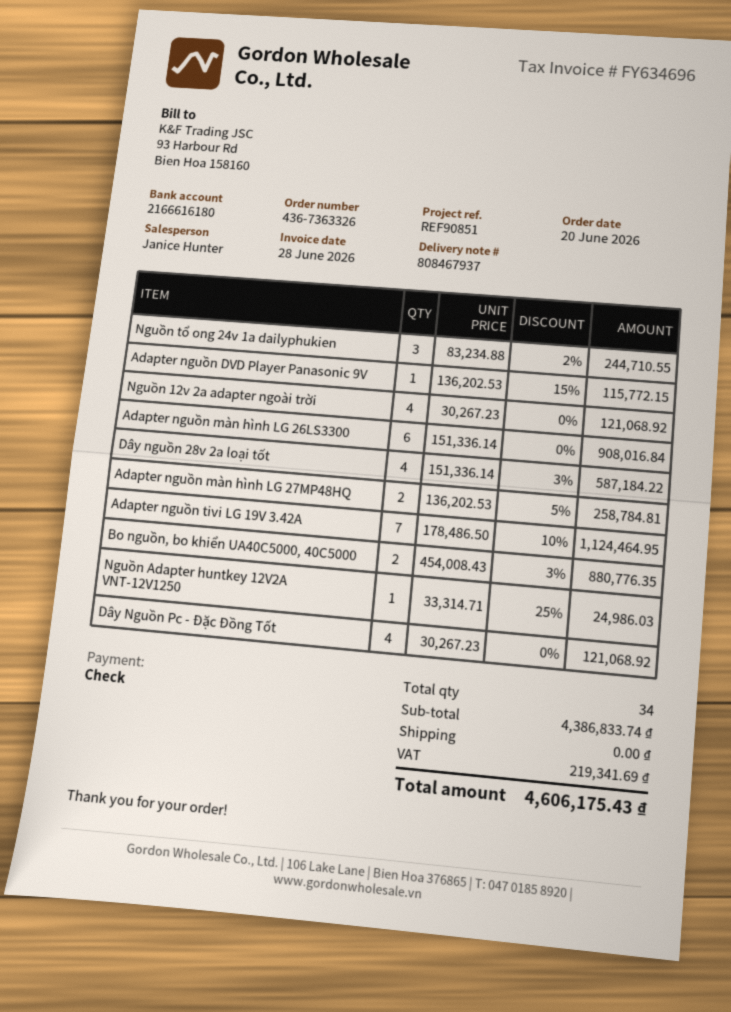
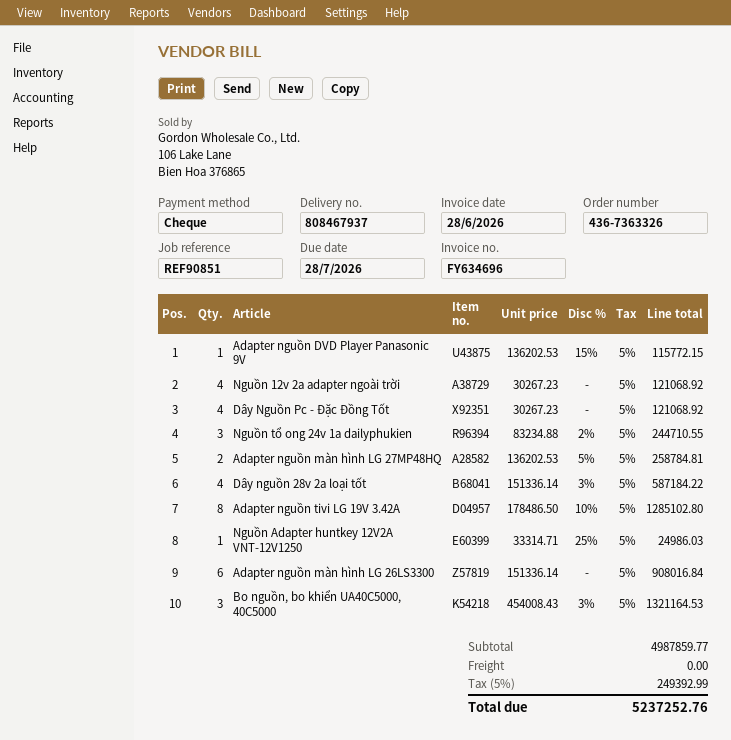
Adapter nguồn tivi LG 19V 3.42A: 7 x 178486.50 - 10% = 1124464.95 -> 8 x 178486.50 - 10% = 1285102.80
Bo nguồn, bo khiển UA40C5000, 40C5000: 2 x 454008.43 - 3% = 880776.35 -> 3 x 454008.43 - 3% = 1321164.53
subtotal: 4386833.74 -> 4987859.77
tax: 219341.69 -> 249392.99
total: 4606175.43 -> 5237252.76

